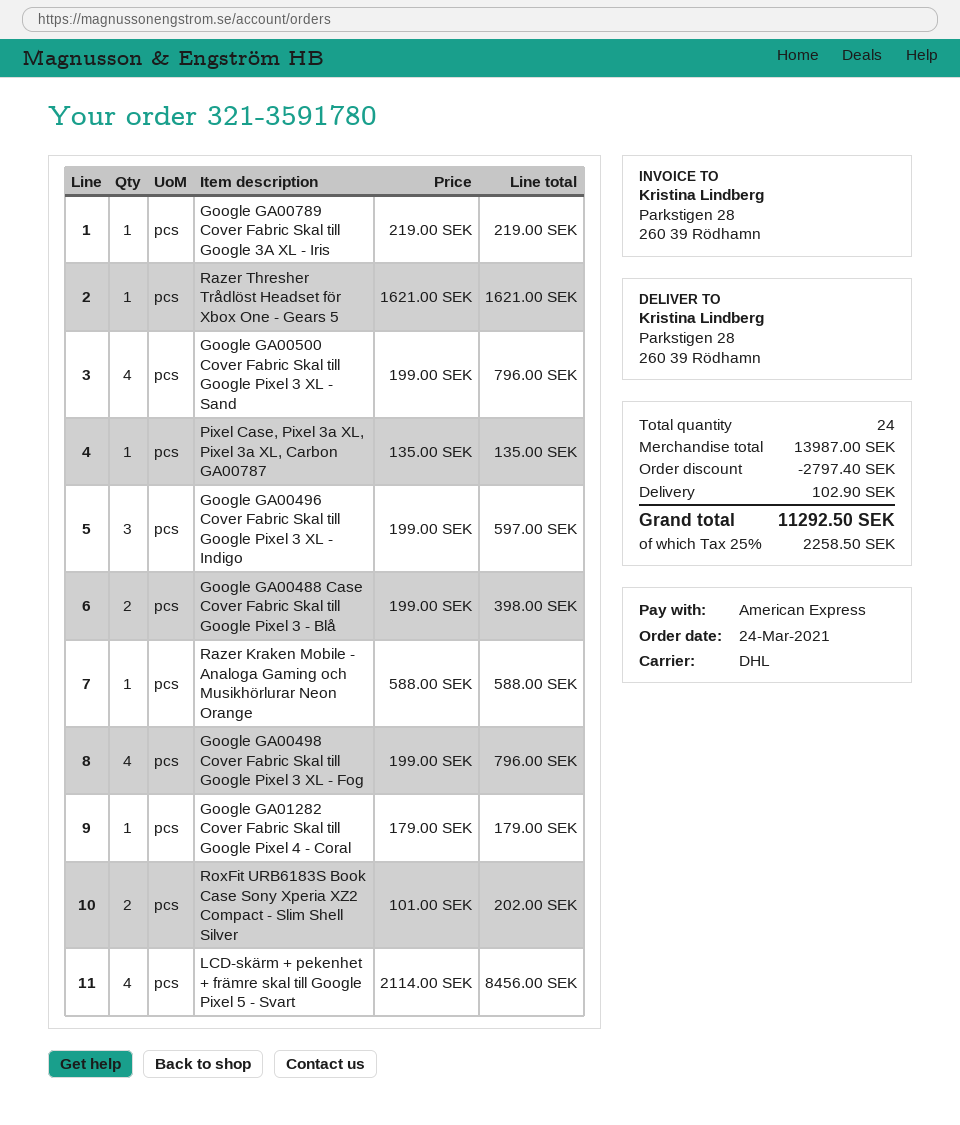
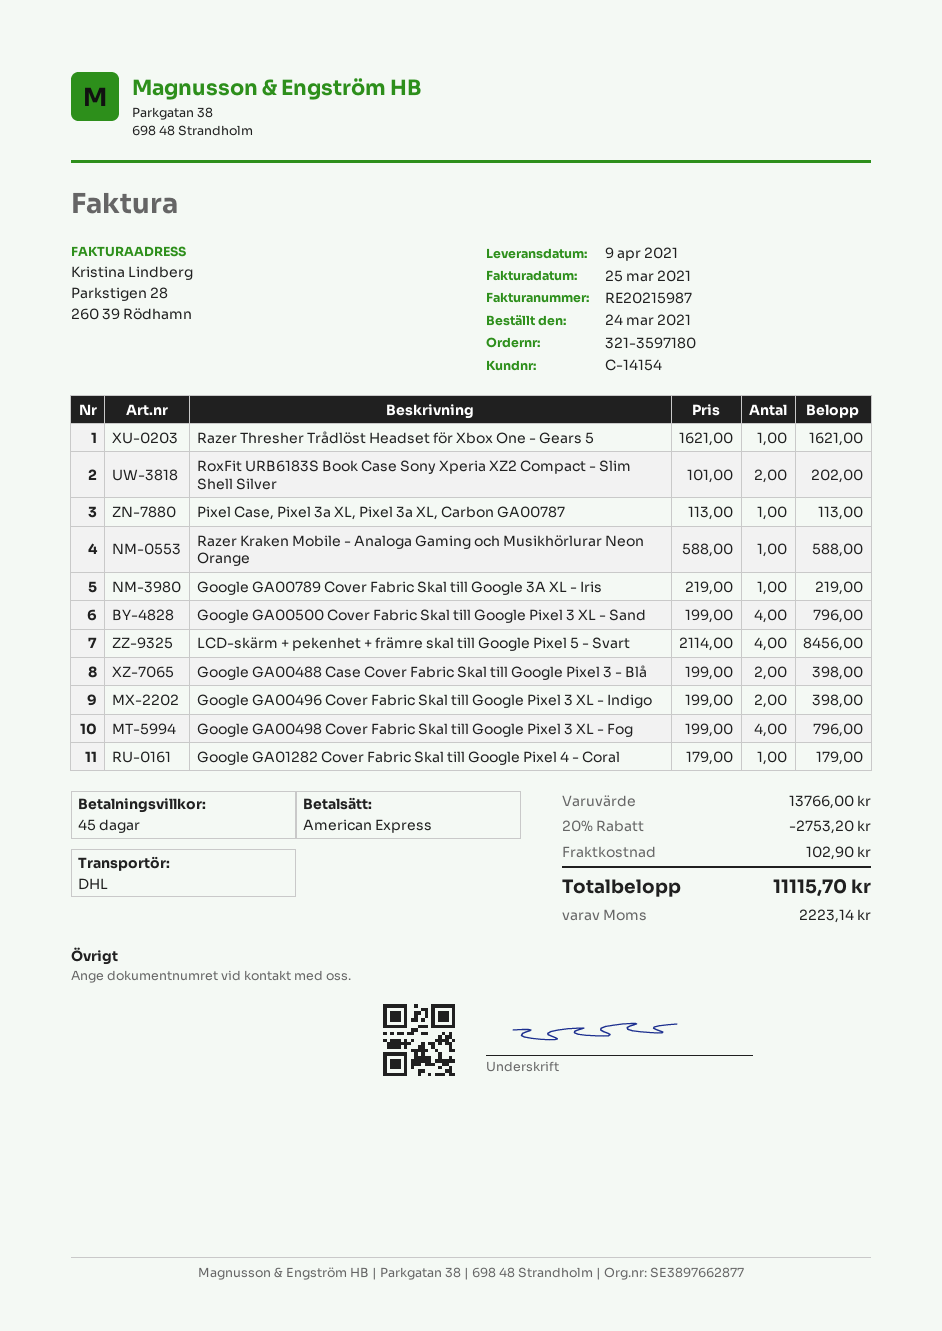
order number: 321-3591780 -> 321-3597180
Pixel Case, Pixel 3a XL, Pixel 3a XL, Carbon GA00787: 1 x 135.00 = 135.00 -> 1 x 113.00 = 113.00
Google GA00496 Cover Fabric Skal till Google Pixel 3 XL - Indigo: 3 x 199.00 = 597.00 -> 2 x 199.00 = 398.00
subtotal: 13987.00 -> 13766.00
discount: 2797.40 -> 2753.20
tax: 2258.50 -> 2223.14
total: 11292.50 -> 11115.70

